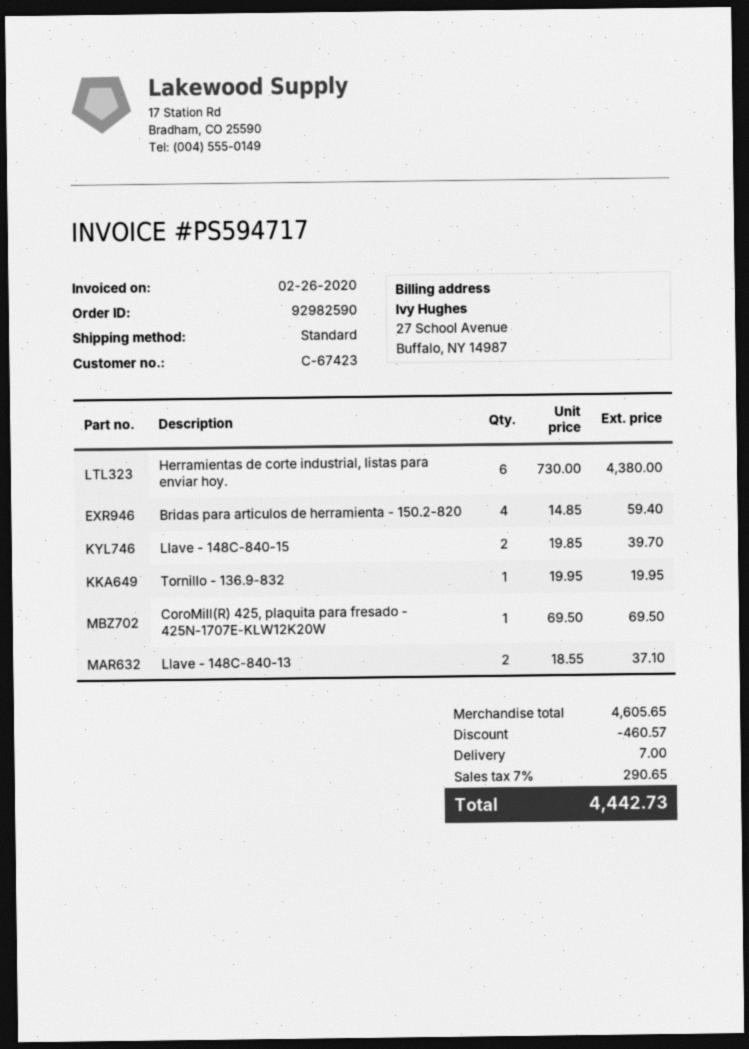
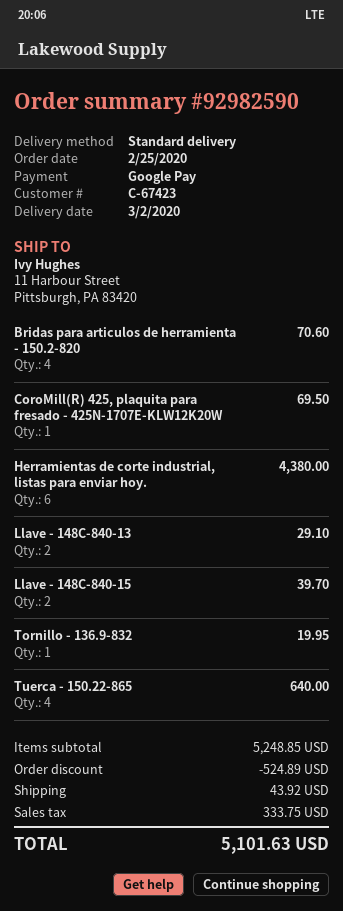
Bridas para articulos de herramienta - 150.2-820: 4 for 59.40 -> 4 for 70.60
Llave - 148C-840-13: 2 for 37.10 -> 2 for 29.10
Tuerca - 150.22-865: none -> 4 for 640.00
subtotal: 4605.65 -> 5248.85
discount: 460.57 -> 524.89
shipping: 7.00 -> 43.92
tax: 290.65 -> 333.75
total: 4442.73 -> 5101.63

